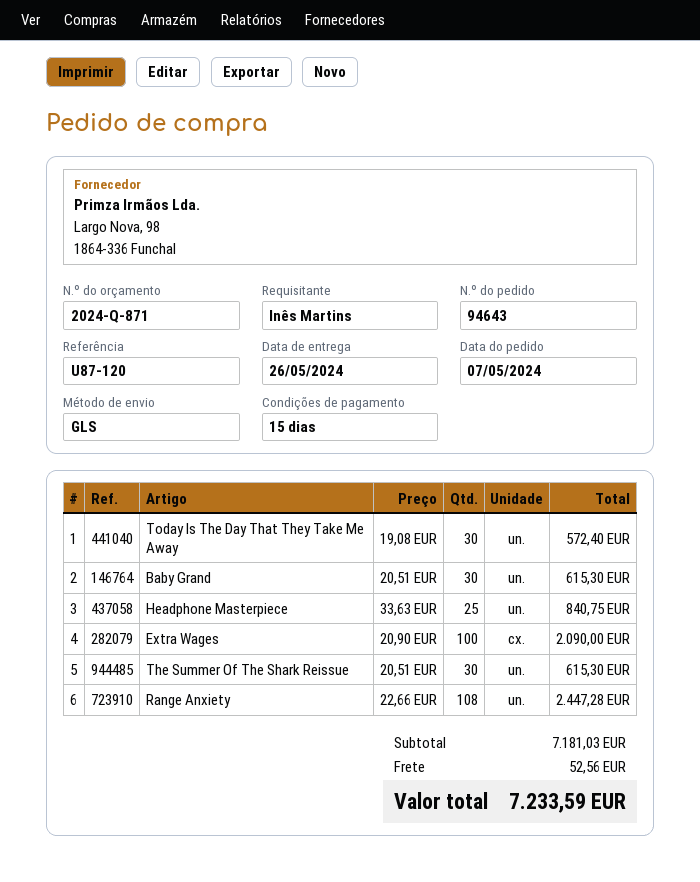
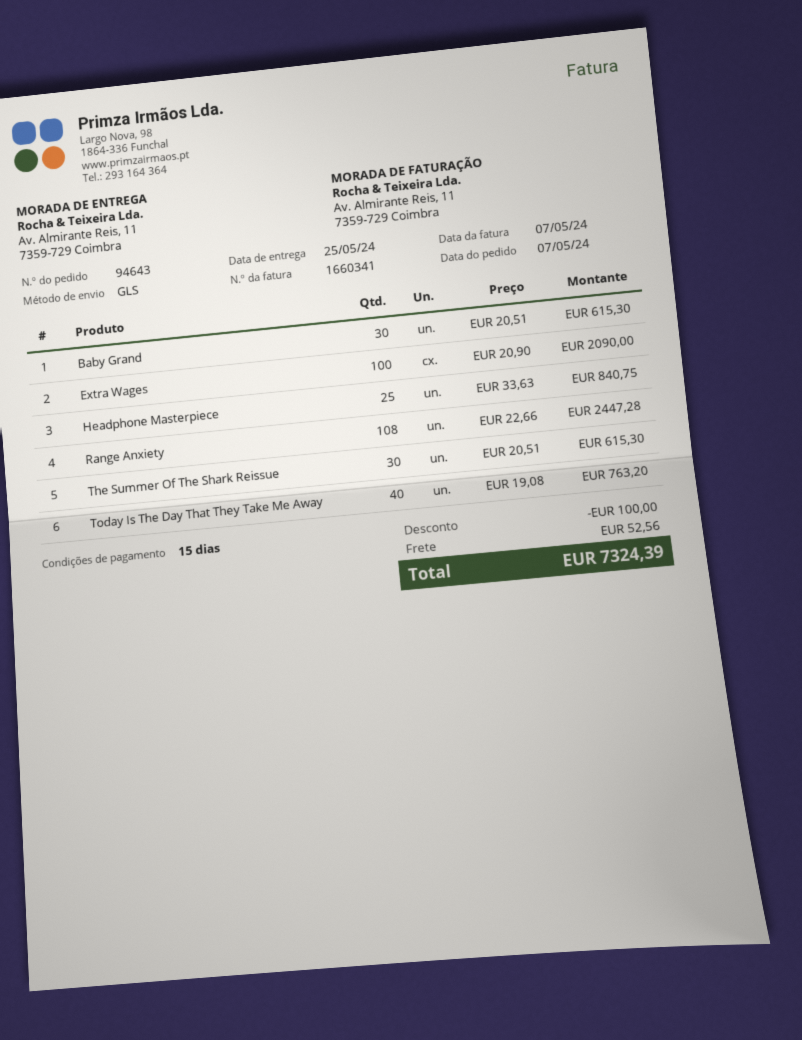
delivery date: 2024-05-26 -> 2024-05-25
Today Is The Day That They Take Me Away: 30 x 19.08 = 572.40 -> 40 x 19.08 = 763.20
discount: none -> 100.00
total: 7233.59 -> 7324.39

